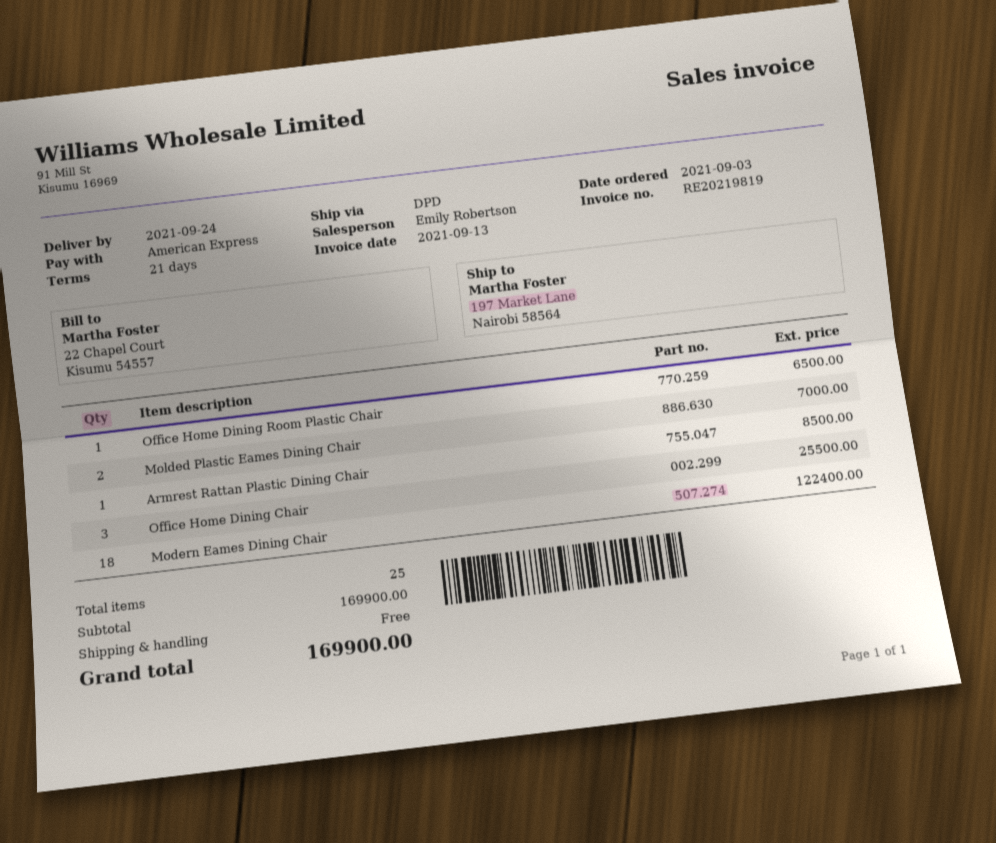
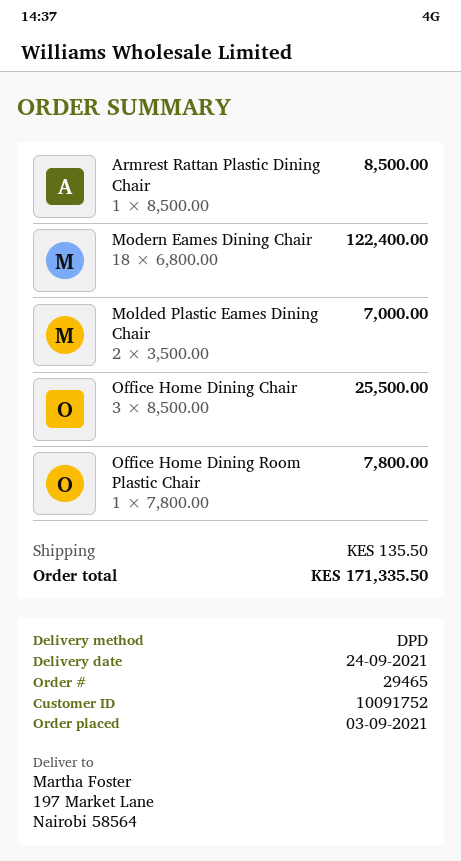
Office Home Dining Room Plastic Chair: 1 for 6500.00 -> 1 for 7800.00
shipping: 0.00 -> 135.50
total: 169900.00 -> 171335.50

